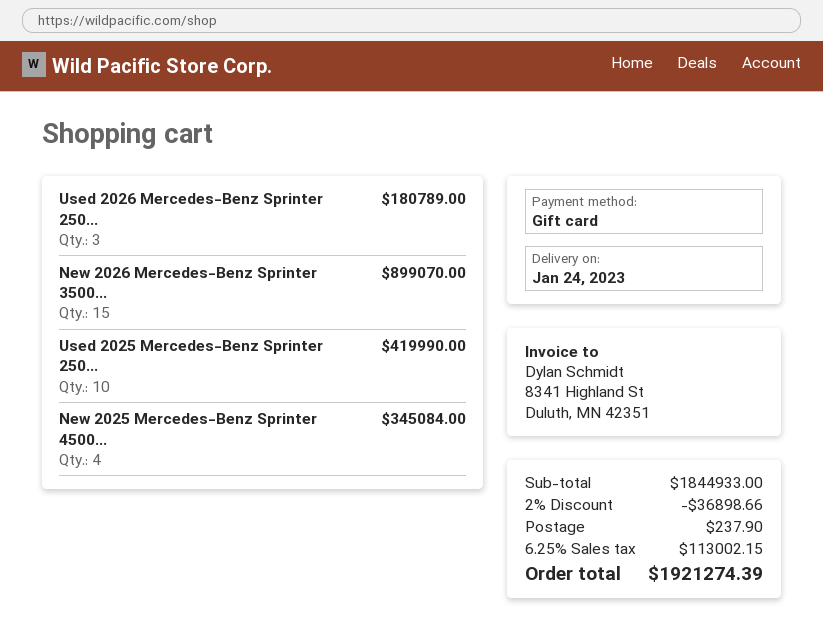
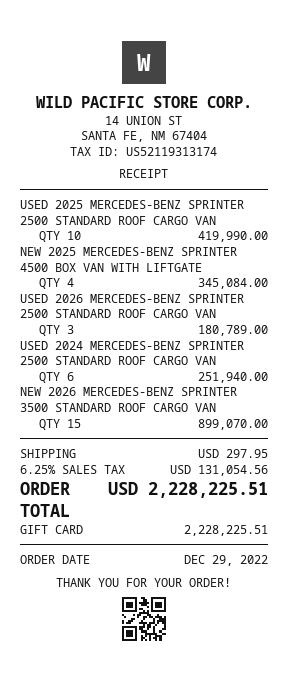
USED 2024 MERCEDES-BENZ SPRINTER 2500 STANDARD ROOF CARGO VAN: none -> 6 for 251940.00
discount: 2% = 36898.66 -> none
shipping: 237.90 -> 297.95
tax: 6.25% = 113002.15 -> 6.25% = 131054.56
total: 1921274.39 -> 2228225.51

